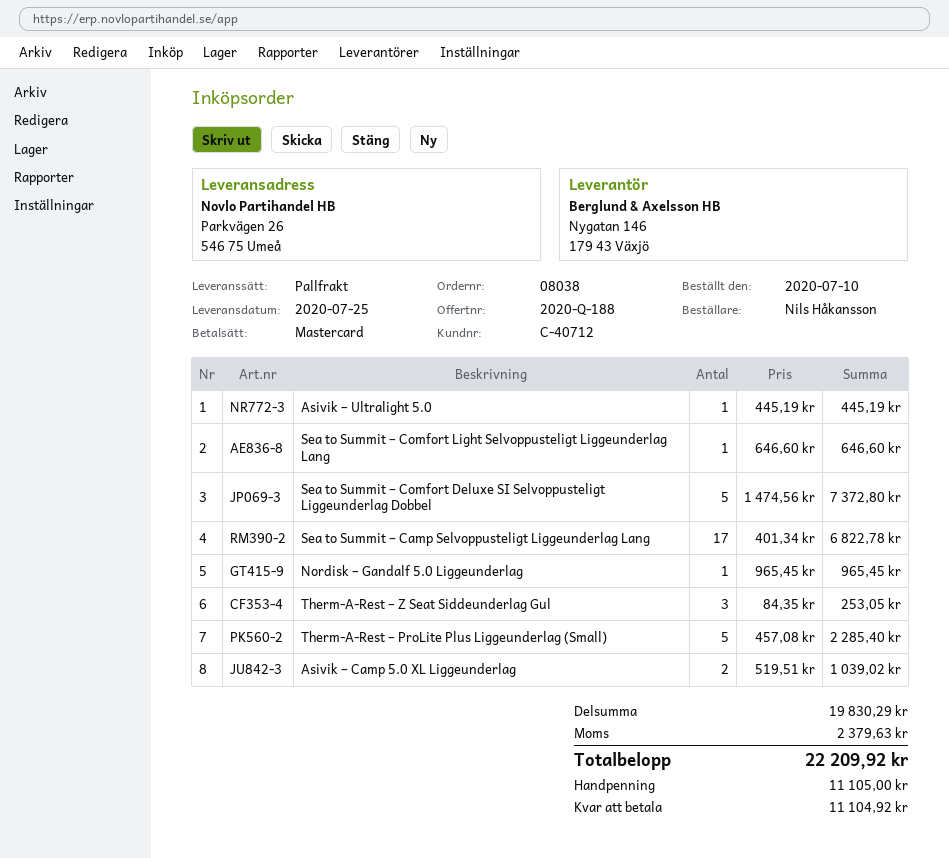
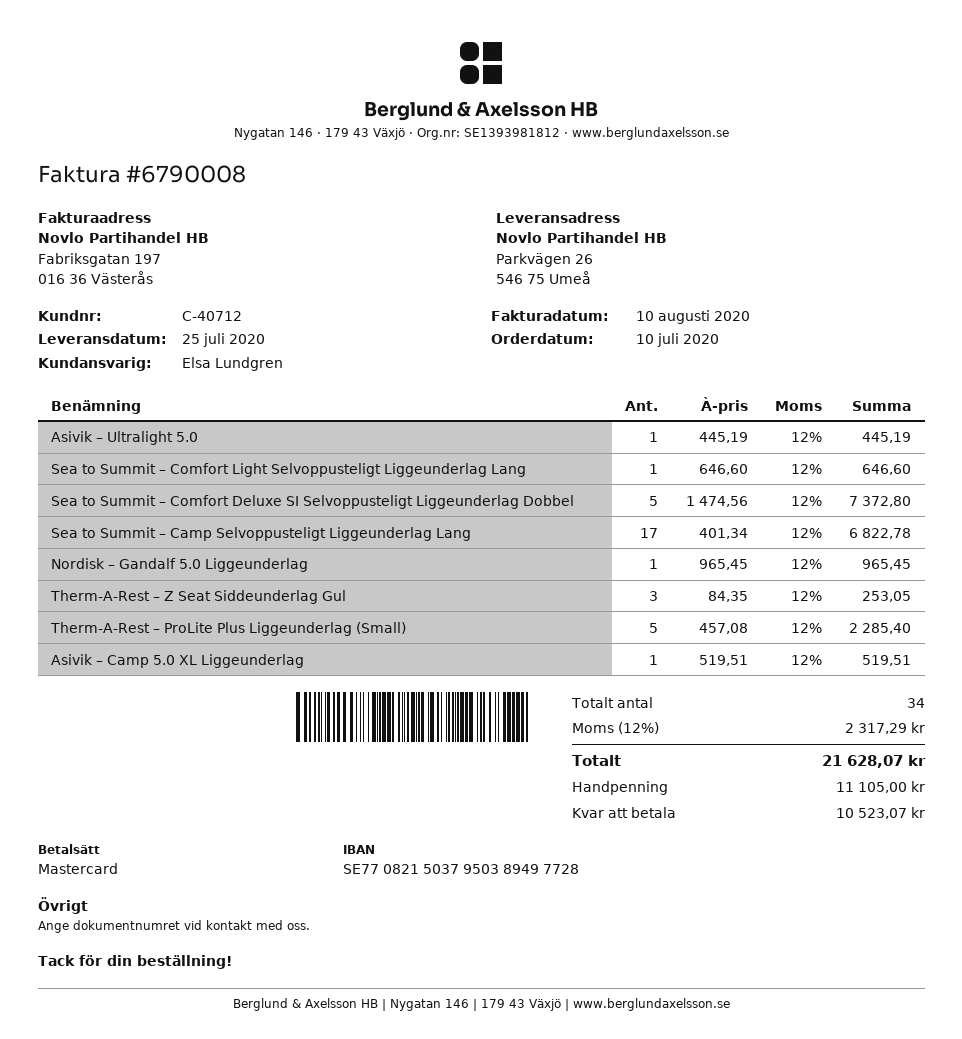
Asivik – Camp 5.0 XL Liggeunderlag: 2 x 519.51 = 1039.02 -> 1 x 519.51 = 519.51
tax: 2379.63 -> 2317.29
total: 22209.92 -> 21628.07
balance: 11104.92 -> 10523.07

